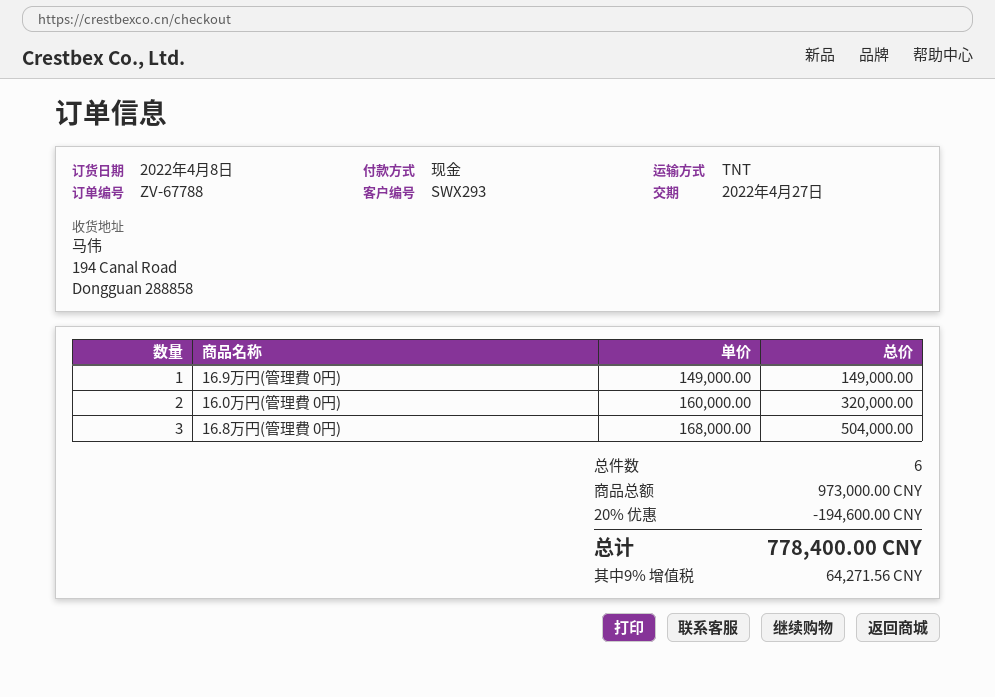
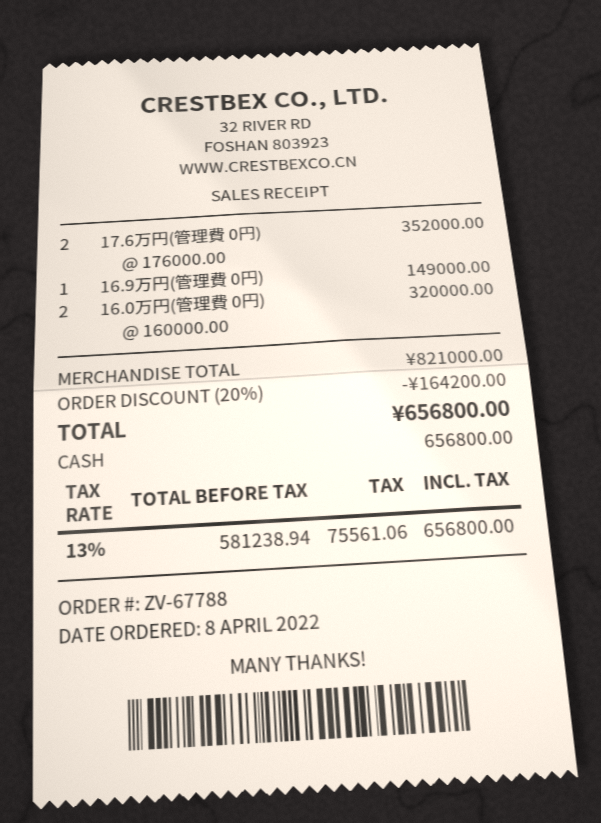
16.8万円(管理費 0円): 3 x 168000.00 = 504000.00 -> none
17.6万円(管理費 0円): none -> 2 x 176000.00 = 352000.00
subtotal: 973000.00 -> 821000.00
discount: 20% = 194600.00 -> 20% = 164200.00
tax: 9% = 64271.56 -> 13% = 75561.06
total: 778400.00 -> 656800.00

